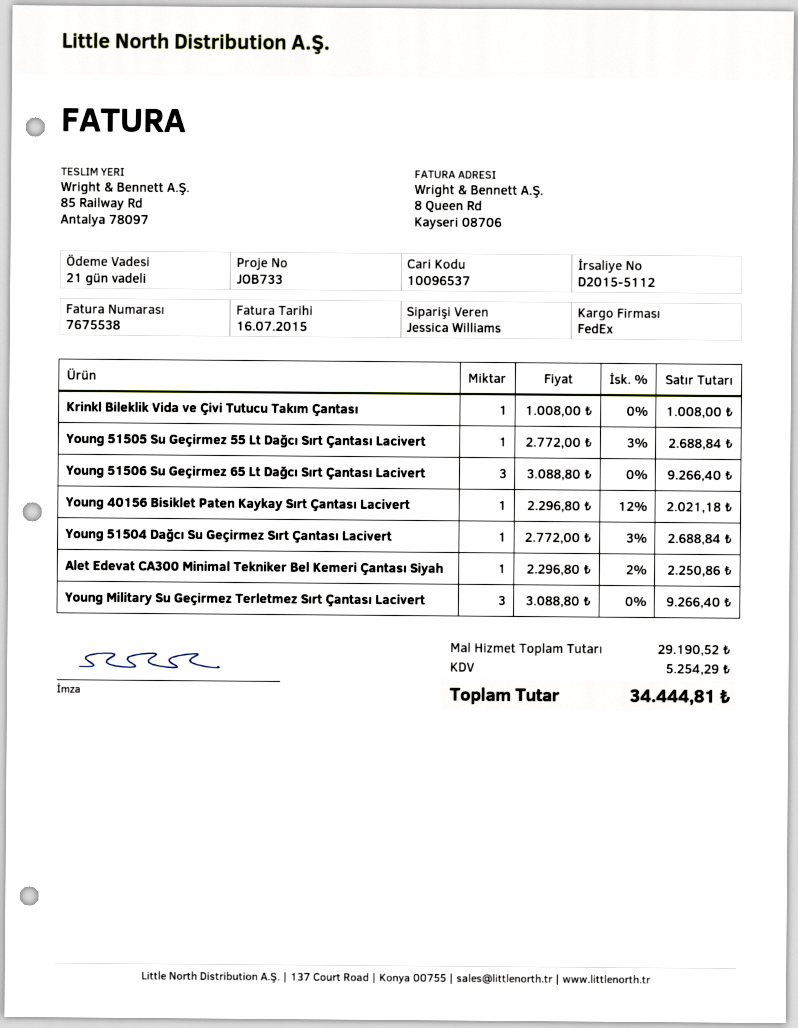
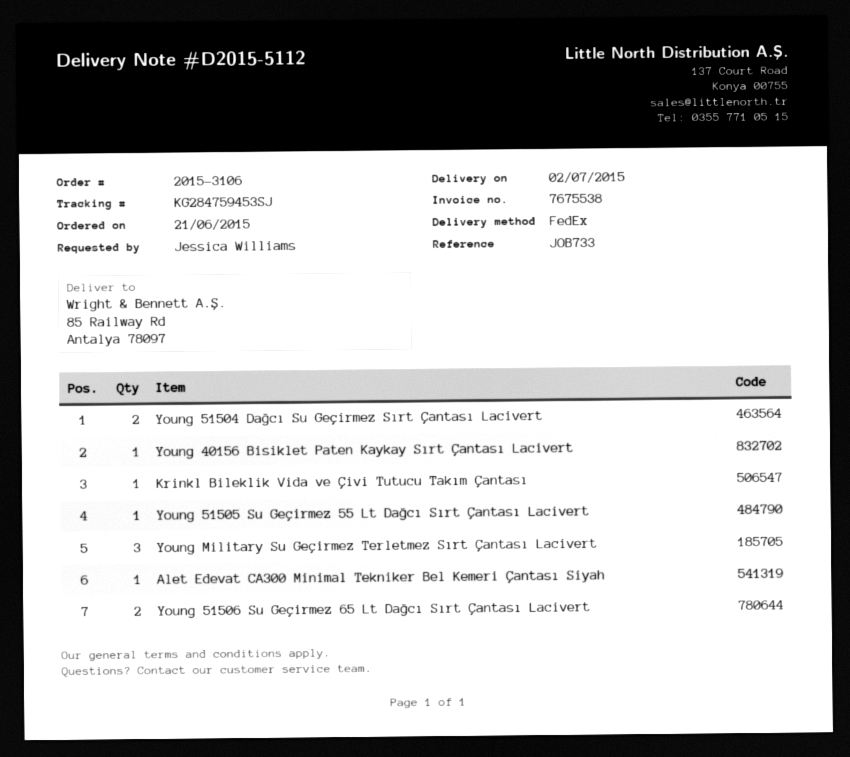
Young 51506 Su Geçirmez 65 Lt Dağcı Sırt Çantası Lacivert: 3 -> 2
Young 51504 Dağcı Su Geçirmez Sırt Çantası Lacivert: 1 -> 2

